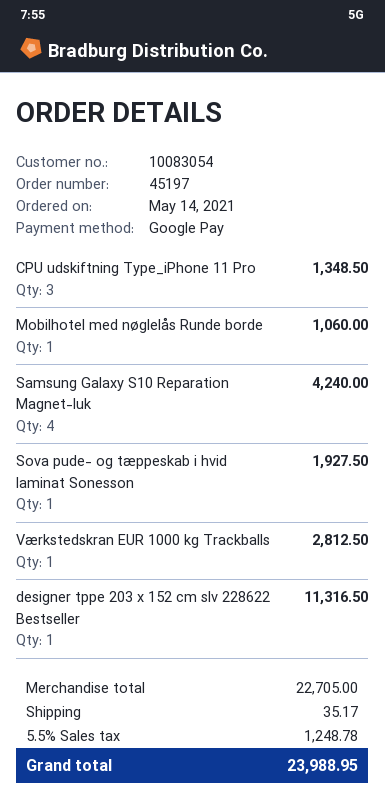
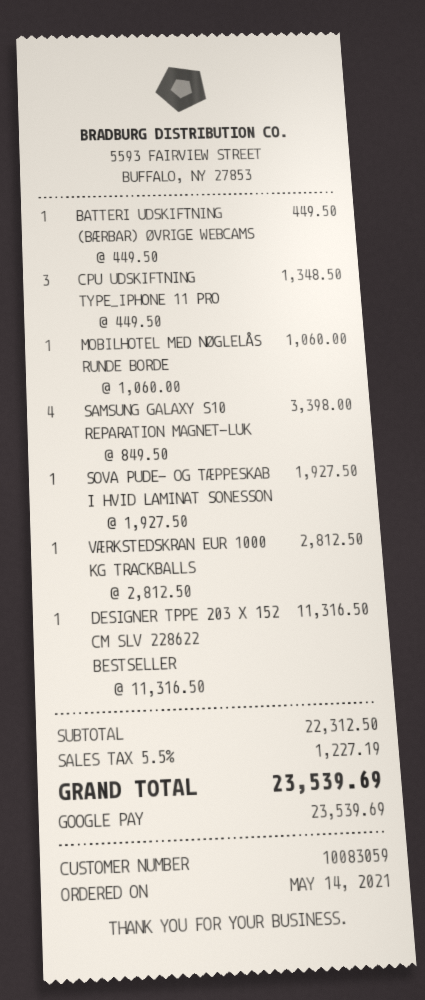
customer number: 10083054 -> 10083059
Samsung Galaxy S10 Reparation Magnet-luk: 4 for 4240.00 -> 4 for 3398.00
BATTERI UDSKIFTNING (BÆRBAR) ØVRIGE WEBCAMS: none -> 1 for 449.50
subtotal: 22705.00 -> 22312.50
shipping: 35.17 -> none
tax: 5.5% = 1248.78 -> 5.5% = 1227.19
total: 23988.95 -> 23539.69

